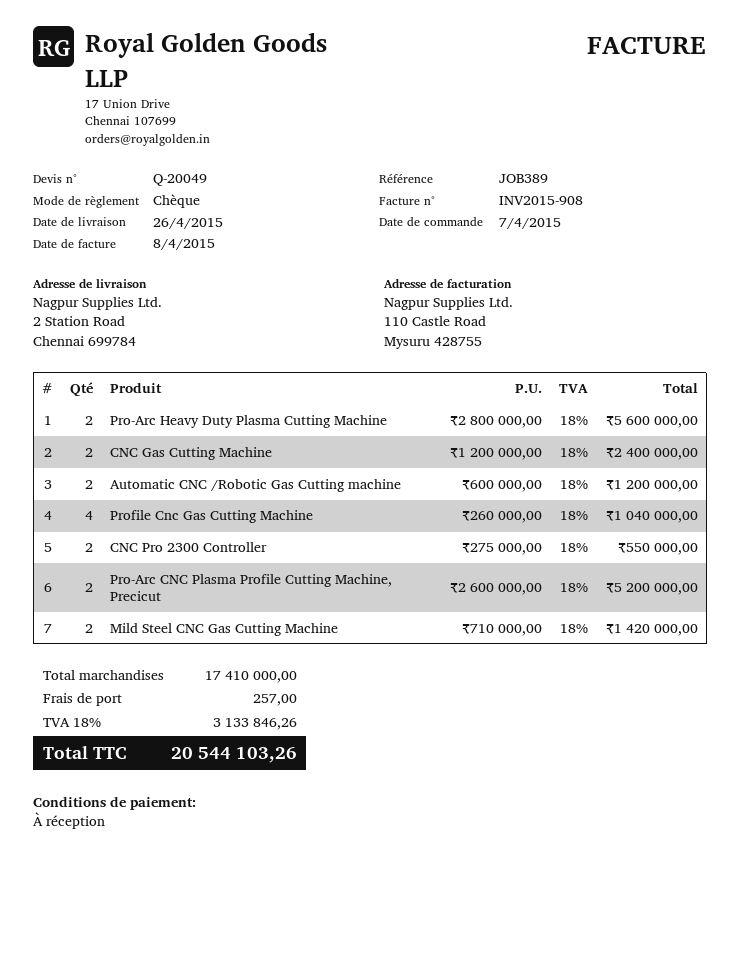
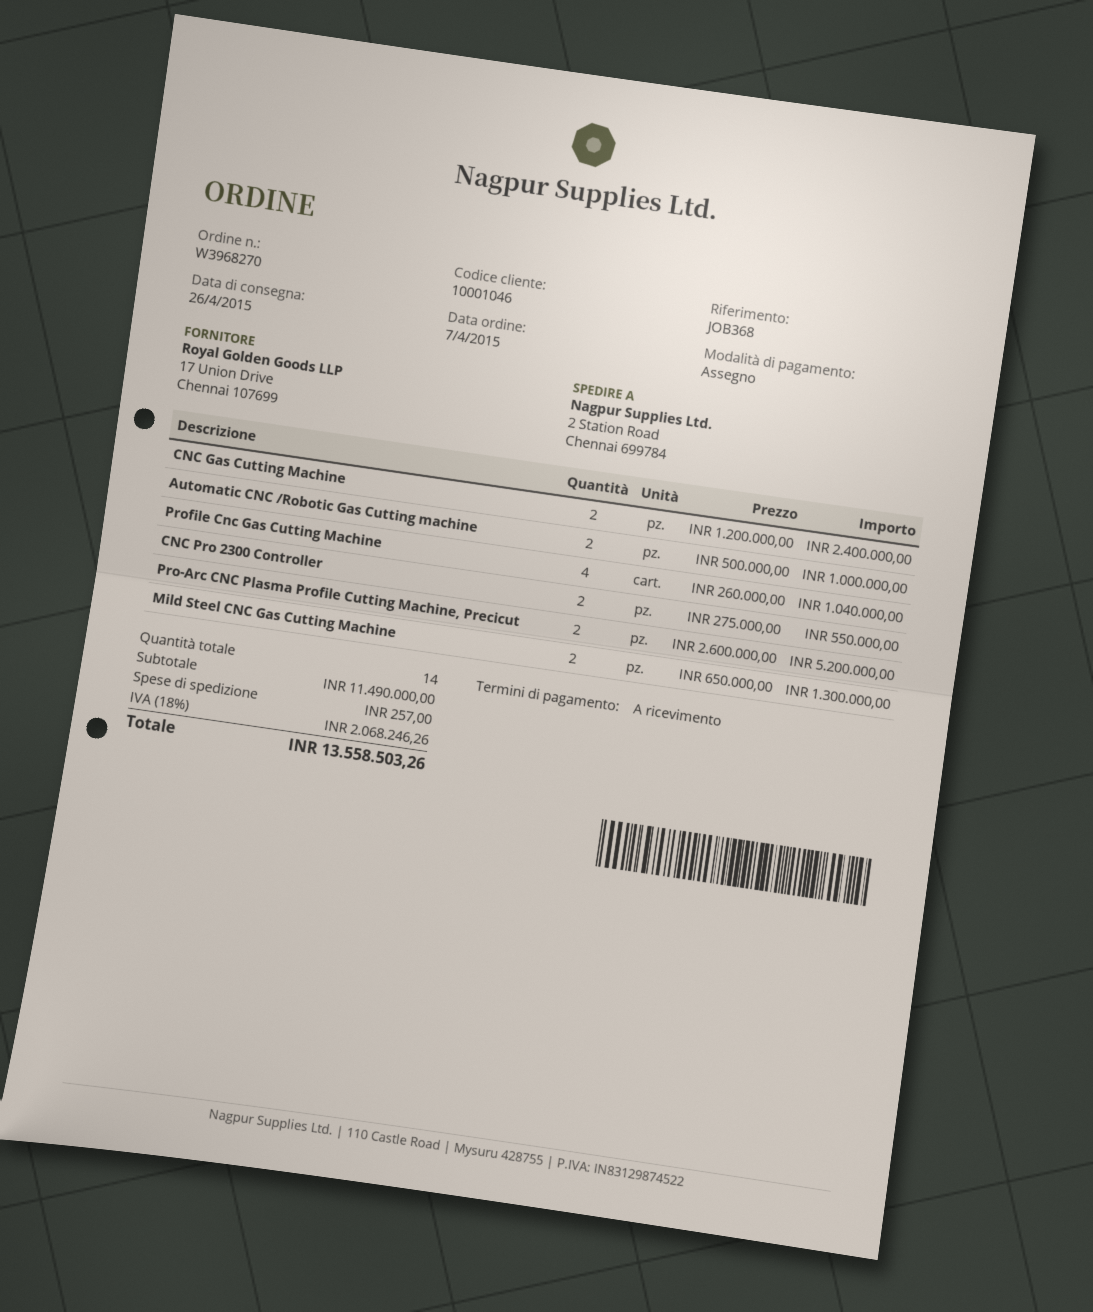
reference: JOB389 -> JOB368
Pro-Arc Heavy Duty Plasma Cutting Machine: 2 x 2800000.00 = 5600000.00 -> none
Automatic CNC /Robotic Gas Cutting machine: 2 x 600000.00 = 1200000.00 -> 2 x 500000.00 = 1000000.00
Mild Steel CNC Gas Cutting Machine: 2 x 710000.00 = 1420000.00 -> 2 x 650000.00 = 1300000.00
subtotal: 17410000.00 -> 11490000.00
tax: 18% = 3133846.26 -> 18% = 2068246.26
total: 20544103.26 -> 13558503.26

